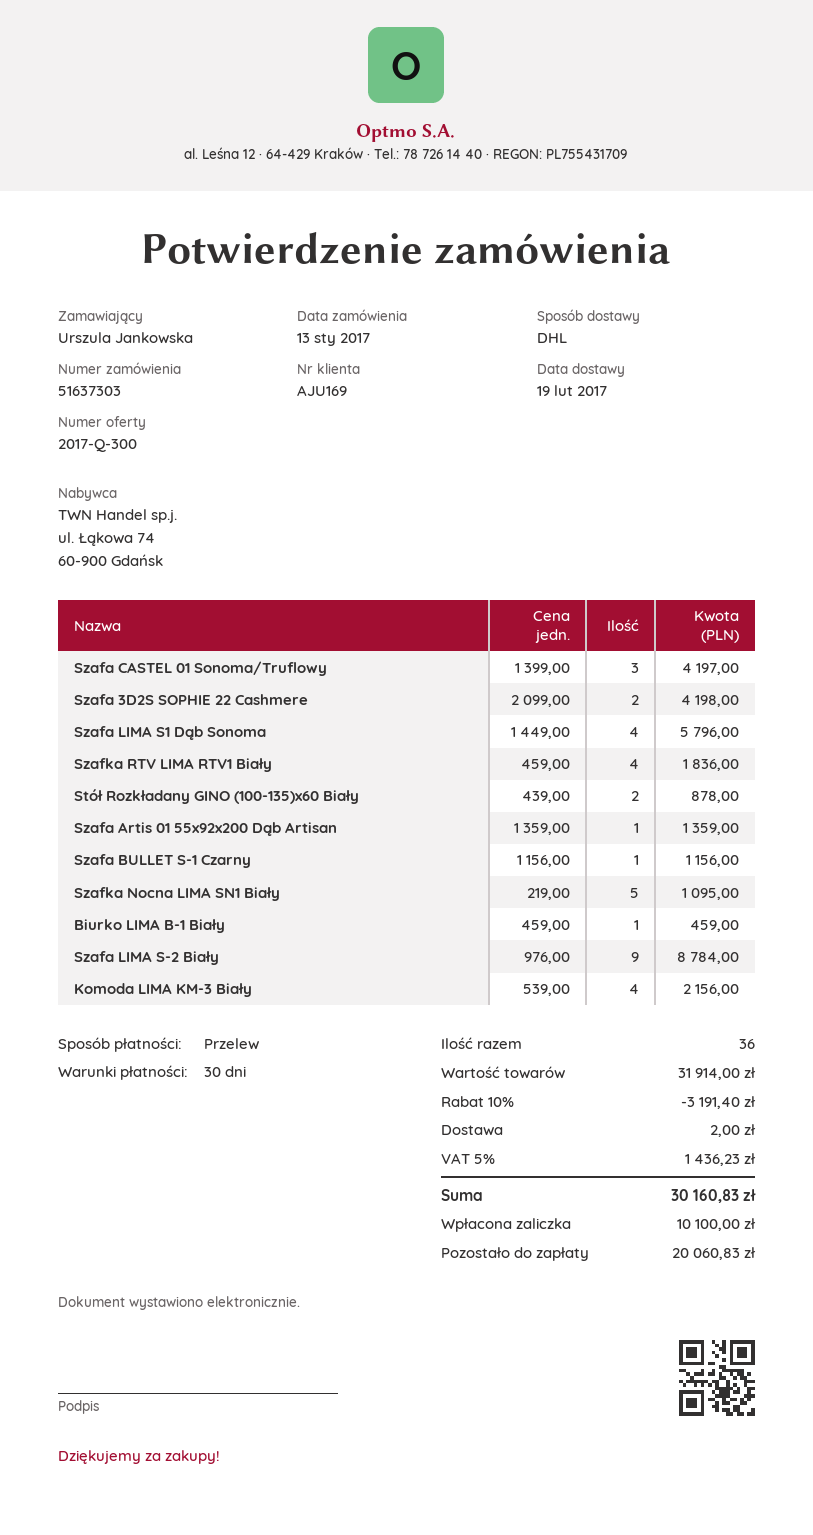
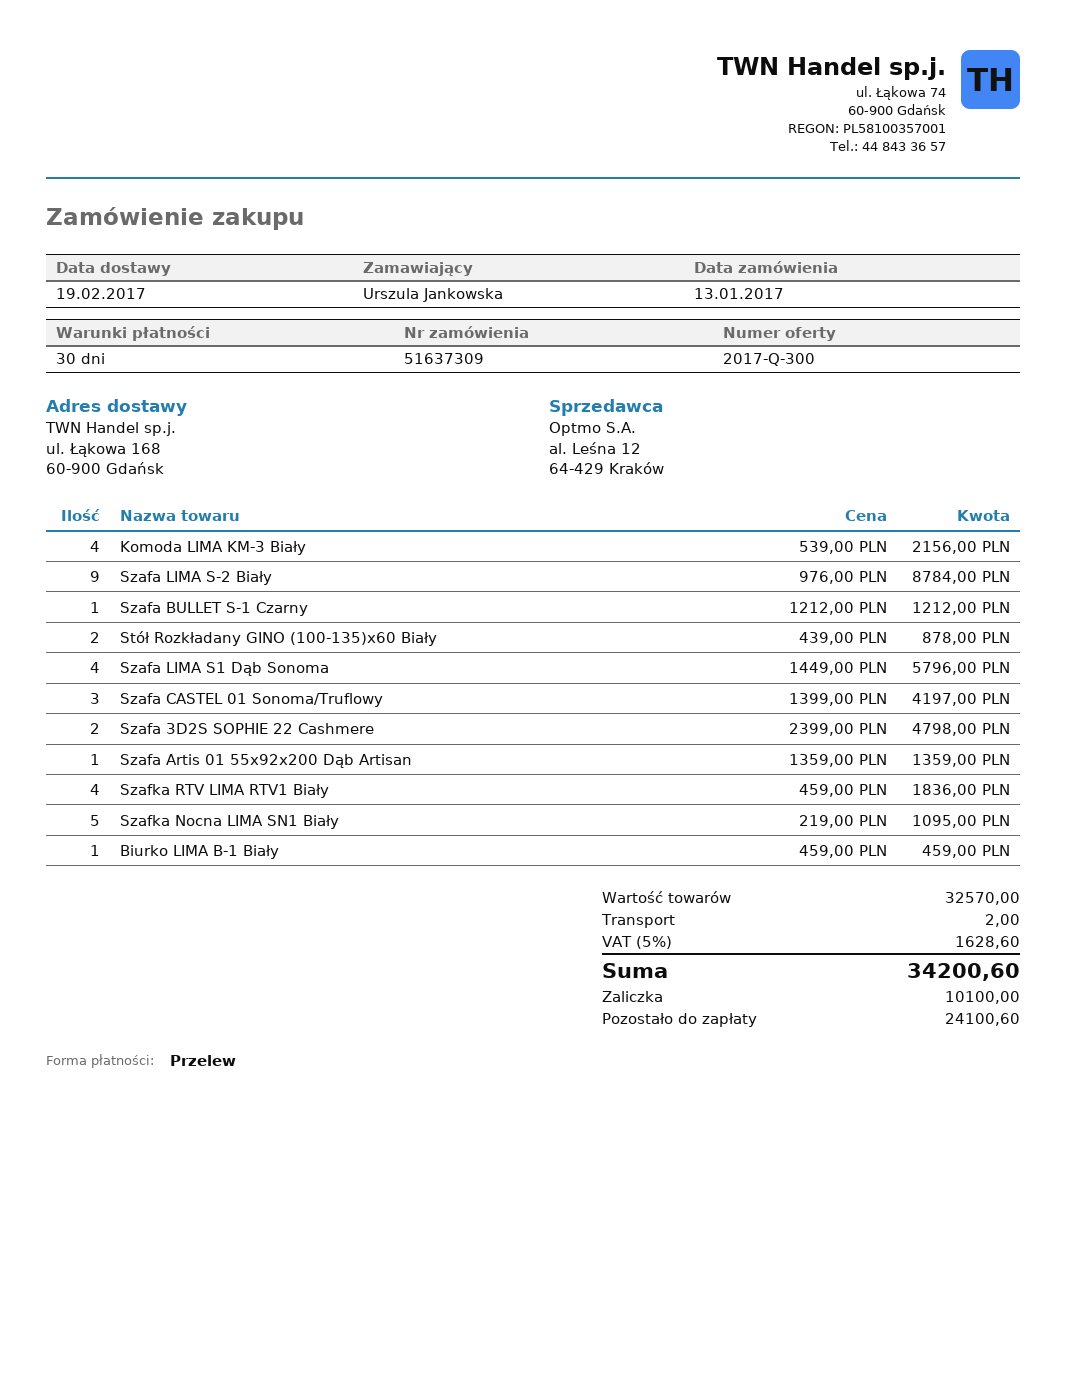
order number: 51637303 -> 51637309
Szafa 3D2S SOPHIE 22 Cashmere: 2 x 2099.00 = 4198.00 -> 2 x 2399.00 = 4798.00
Szafa BULLET S-1 Czarny: 1 x 1156.00 = 1156.00 -> 1 x 1212.00 = 1212.00
subtotal: 31914.00 -> 32570.00
discount: 10% = 3191.40 -> none
tax: 5% = 1436.23 -> 5% = 1628.60
total: 30160.83 -> 34200.60
balance: 20060.83 -> 24100.60

